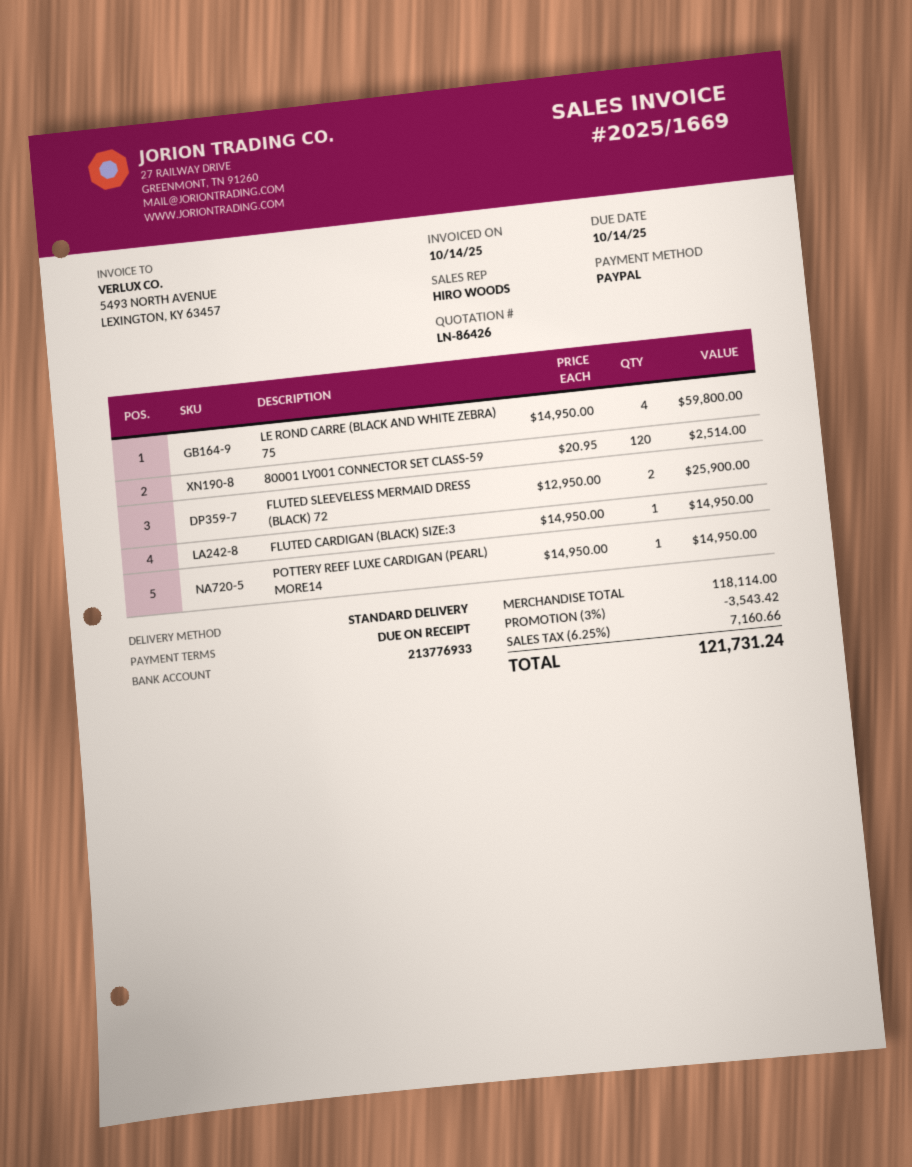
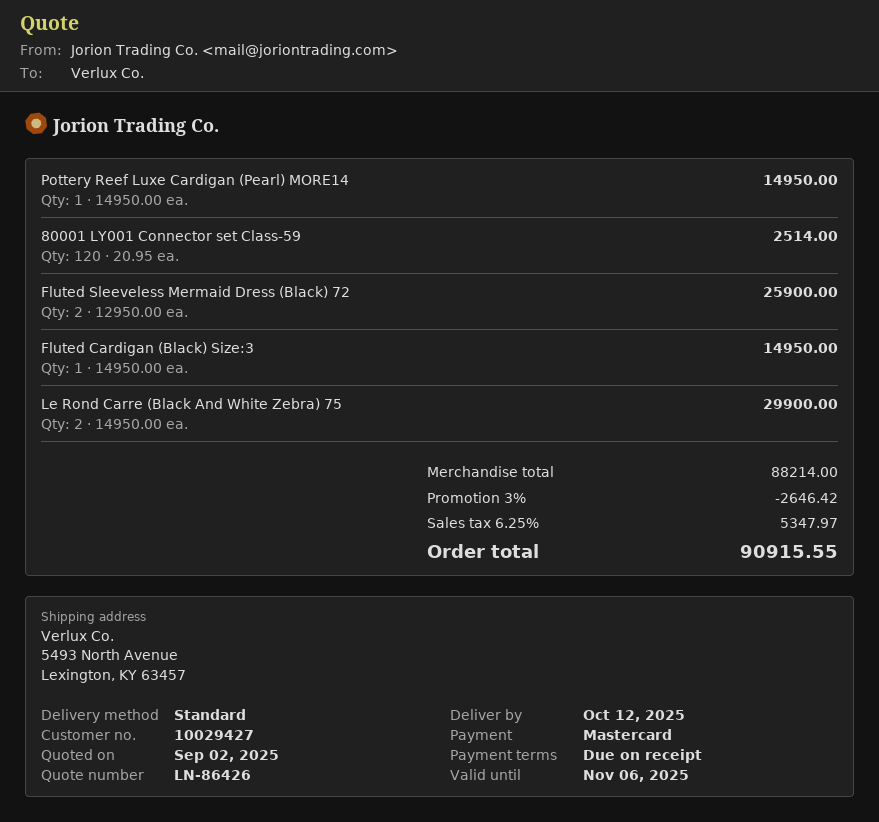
payment method: PayPal -> Mastercard
LE ROND CARRE (BLACK AND WHITE ZEBRA) 75: 4 x 14950.00 = 59800.00 -> 2 x 14950.00 = 29900.00
subtotal: 118114.00 -> 88214.00
discount: 3% = 3543.42 -> 3% = 2646.42
tax: 6.25% = 7160.66 -> 6.25% = 5347.97
total: 121731.24 -> 90915.55

